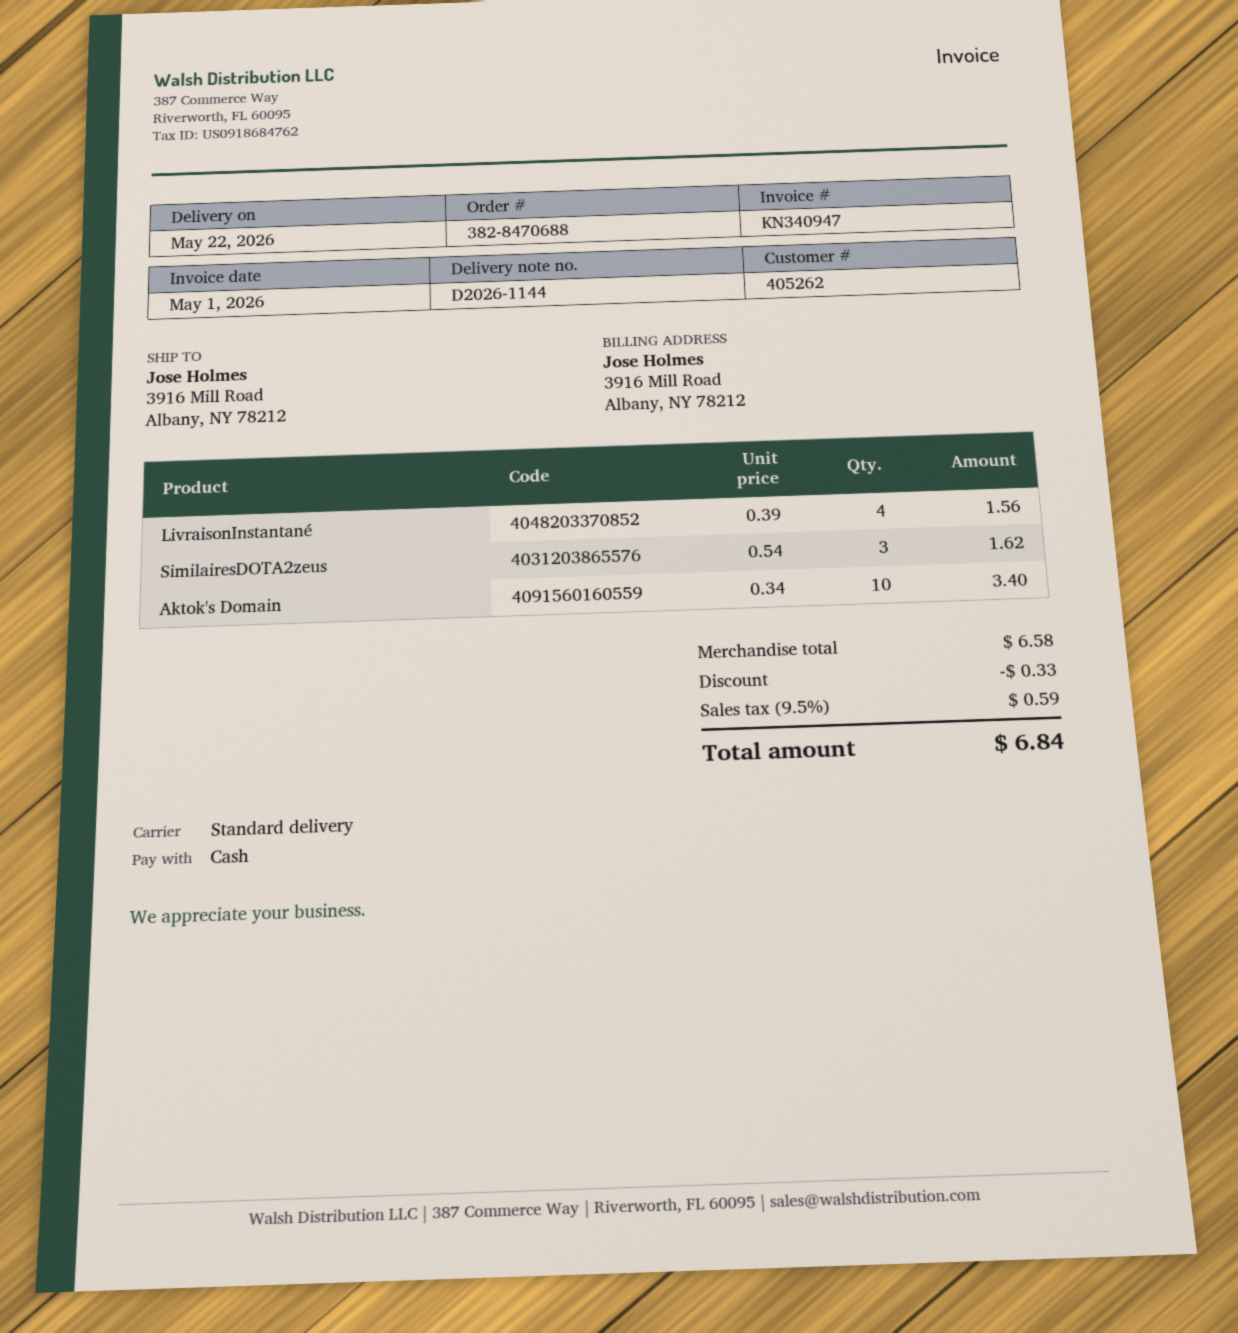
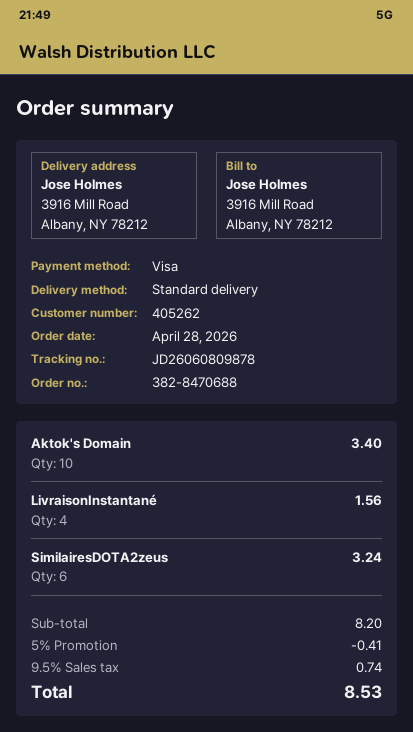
payment method: cash -> Visa
SimilairesDOTA2zeus: 3 for 1.62 -> 6 for 3.24
subtotal: 6.58 -> 8.20
discount: 0.33 -> 0.41
tax: 9.5% = 0.59 -> 9.5% = 0.74
total: 6.84 -> 8.53

